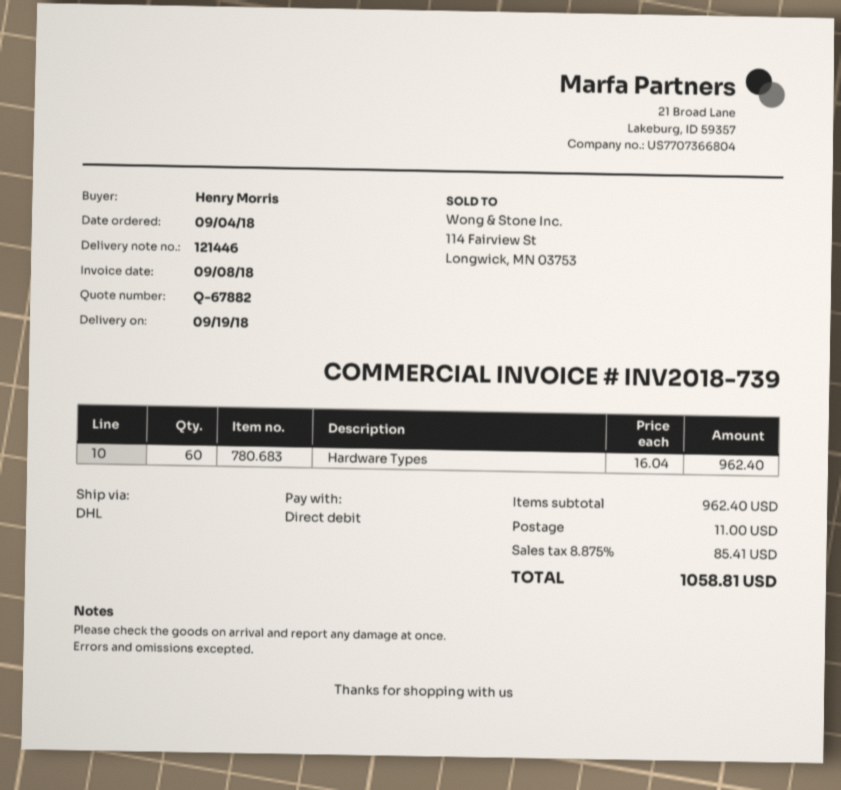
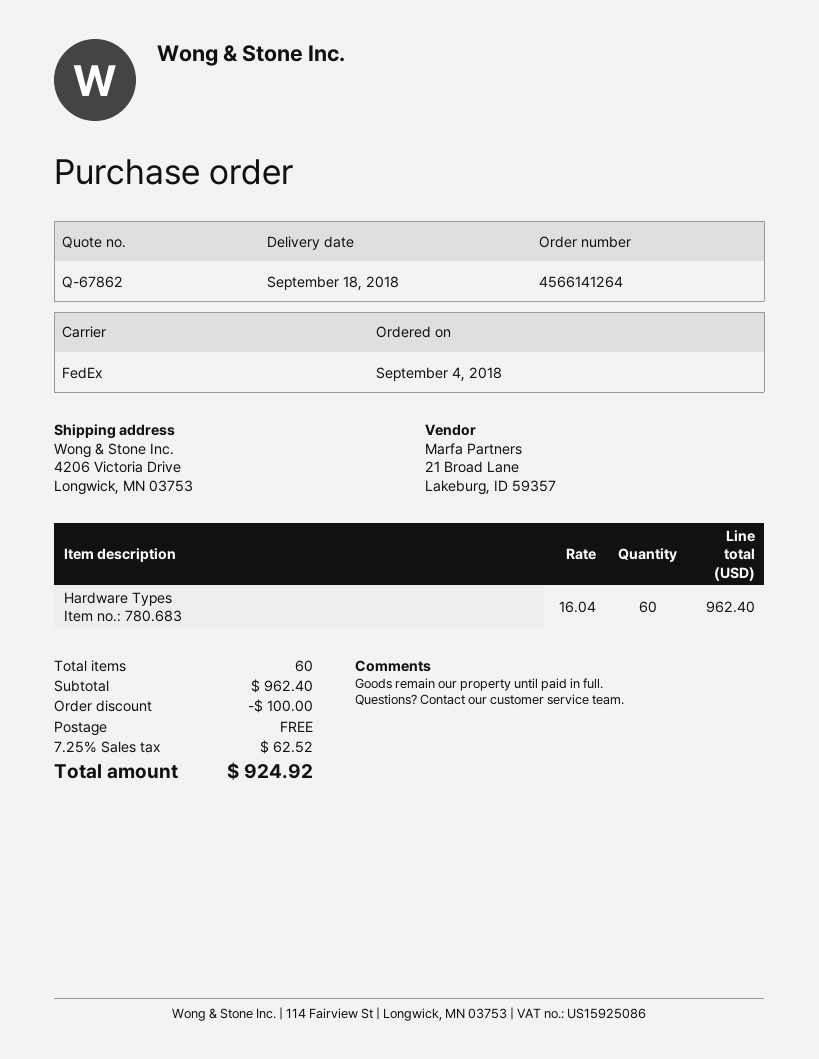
quote number: Q-67882 -> Q-67862
delivery date: 2018-09-19 -> 2018-09-18
shipping method: DHL -> FedEx
discount: none -> 100.00
shipping: 11.00 -> 0.00
tax: 8.875% = 85.41 -> 7.25% = 62.52
total: 1058.81 -> 924.92

